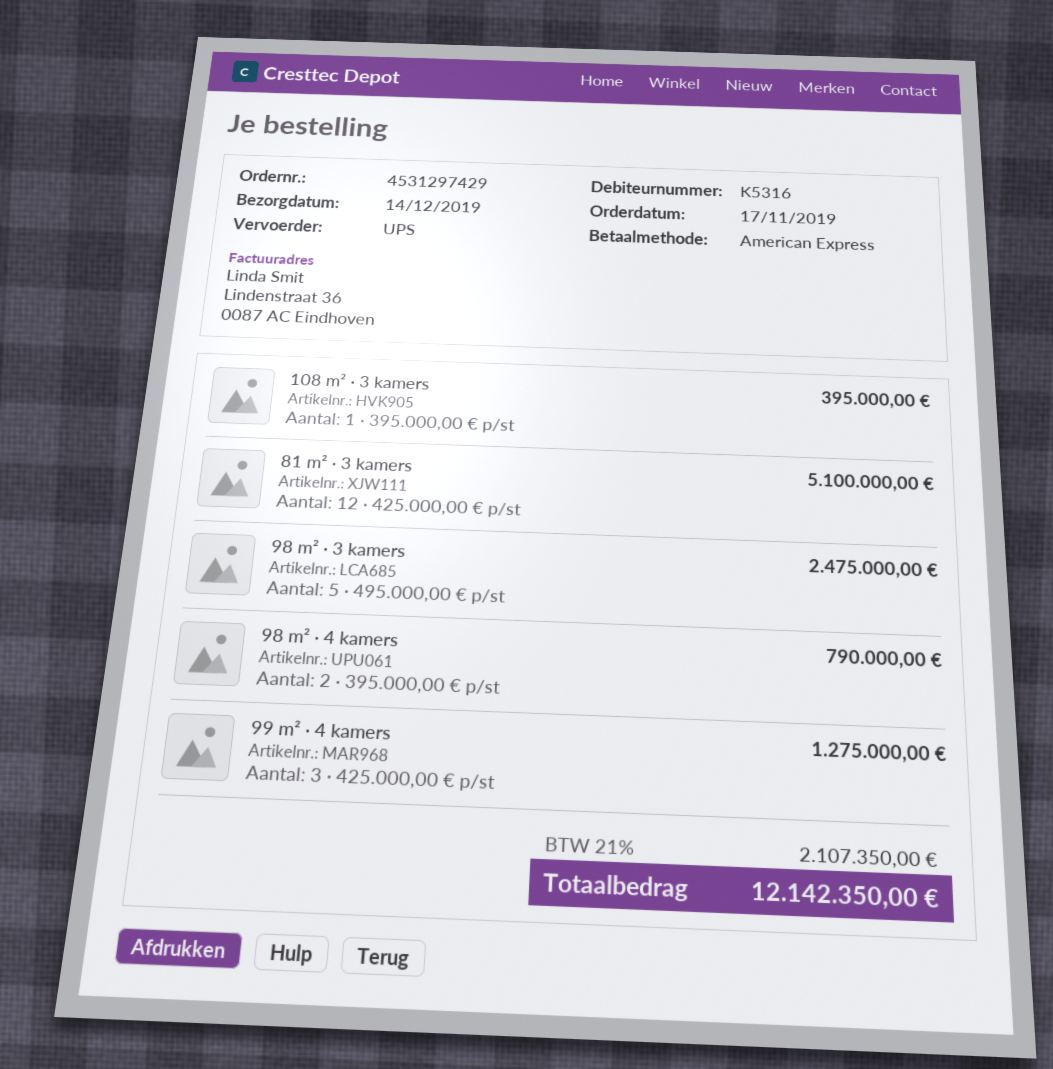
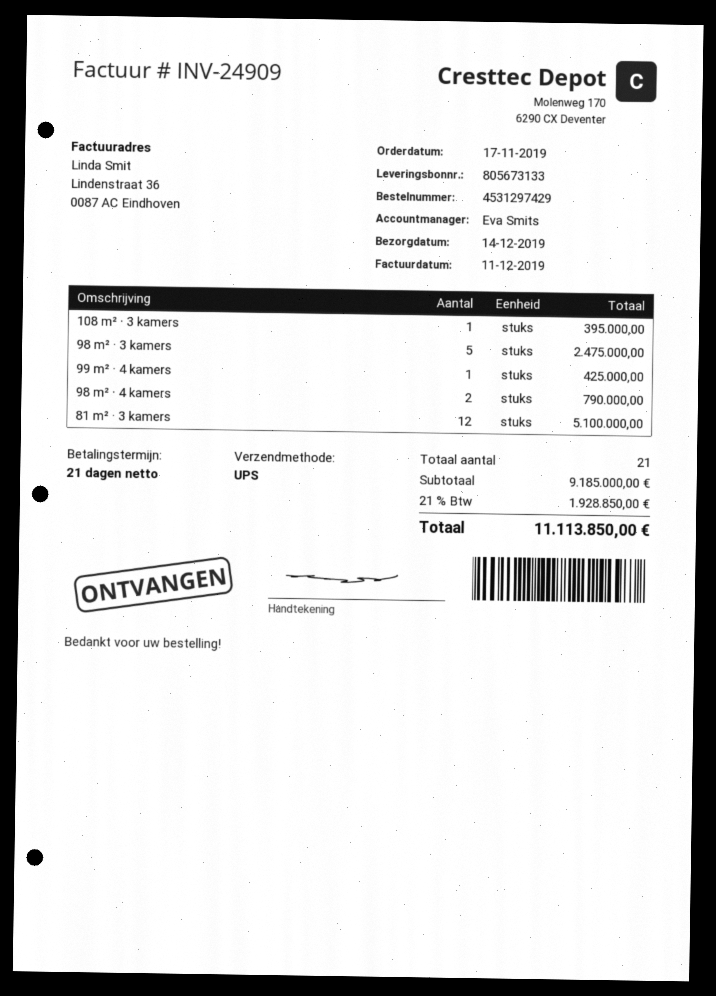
99 m² · 4 kamers: 3 for 1275000.00 -> 1 for 425000.00
tax: 21% = 2107350.00 -> 21% = 1928850.00
total: 12142350.00 -> 11113850.00

